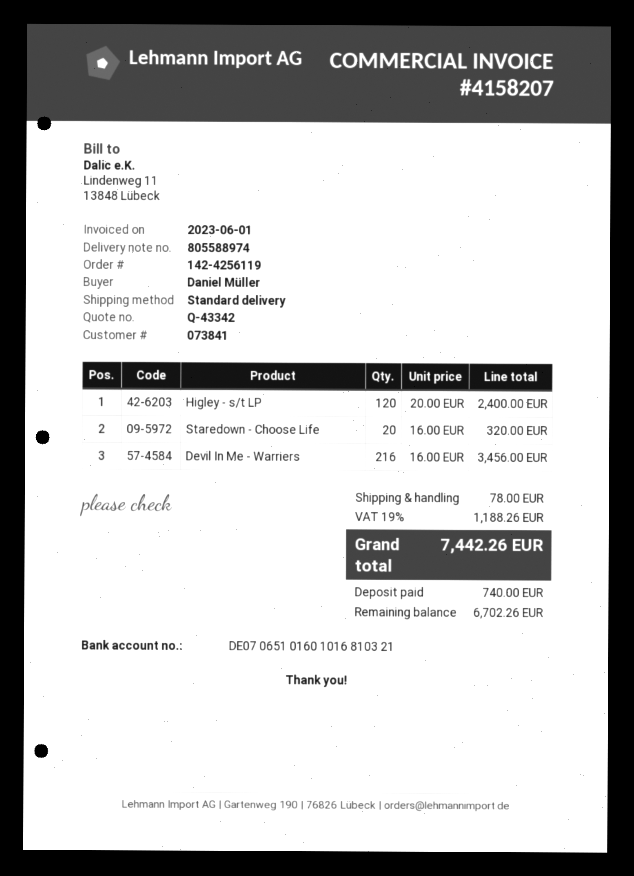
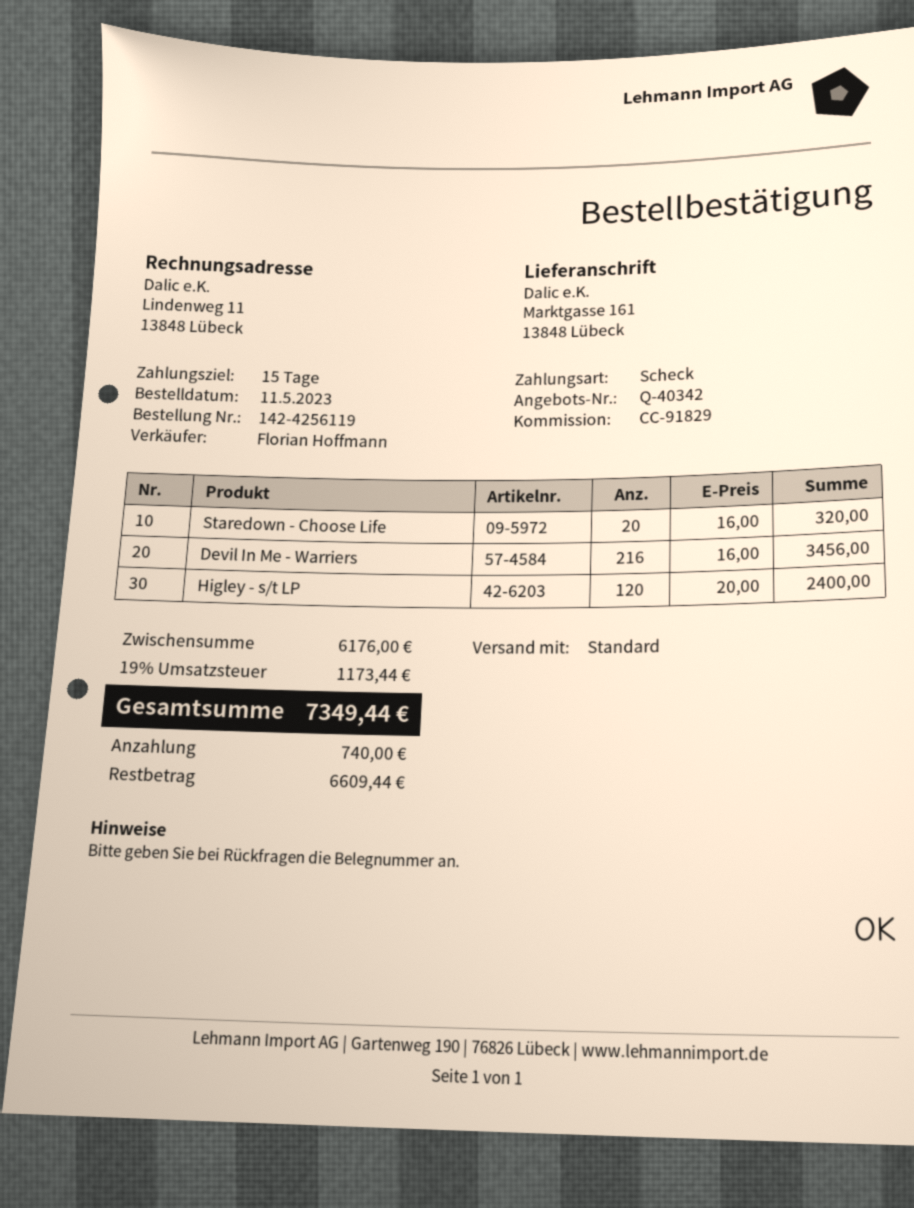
quote number: Q-43342 -> Q-40342
shipping: 78.00 -> none
tax: 19% = 1188.26 -> 19% = 1173.44
total: 7442.26 -> 7349.44
balance: 6702.26 -> 6609.44

